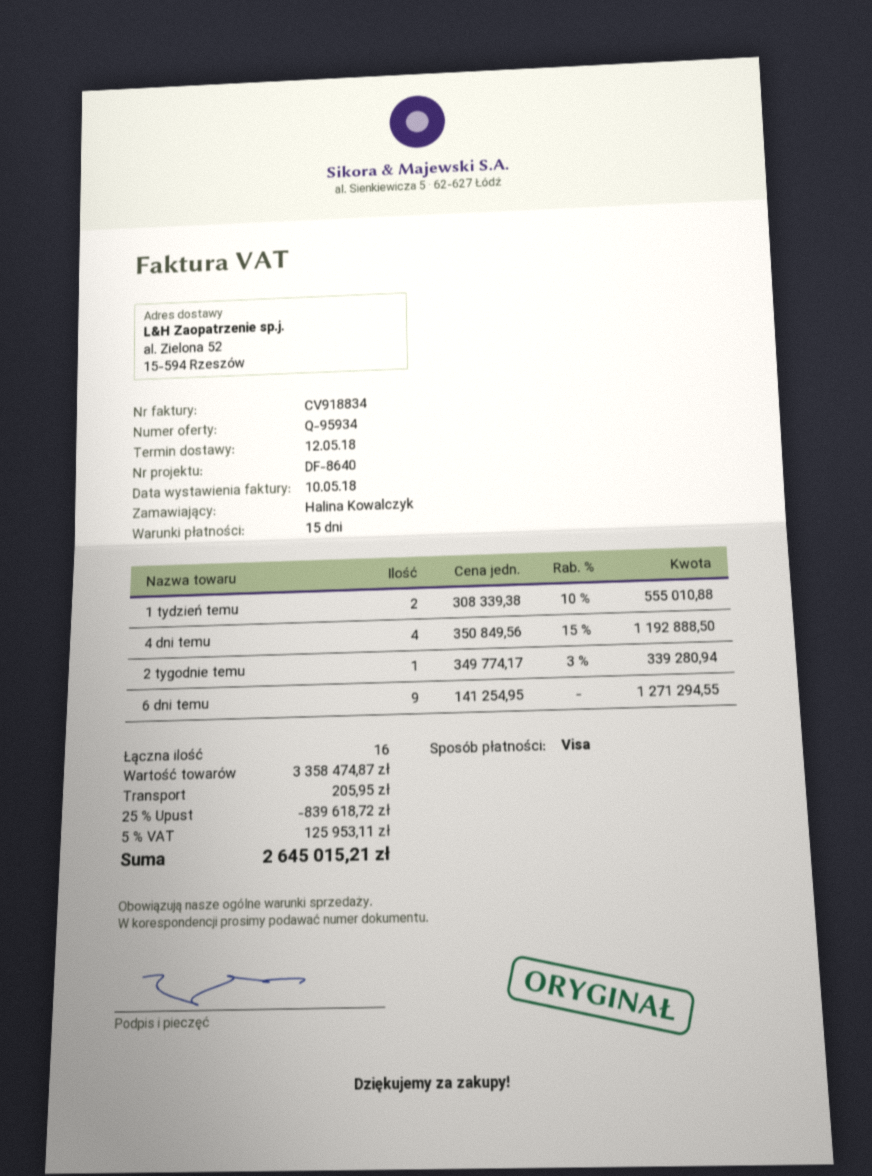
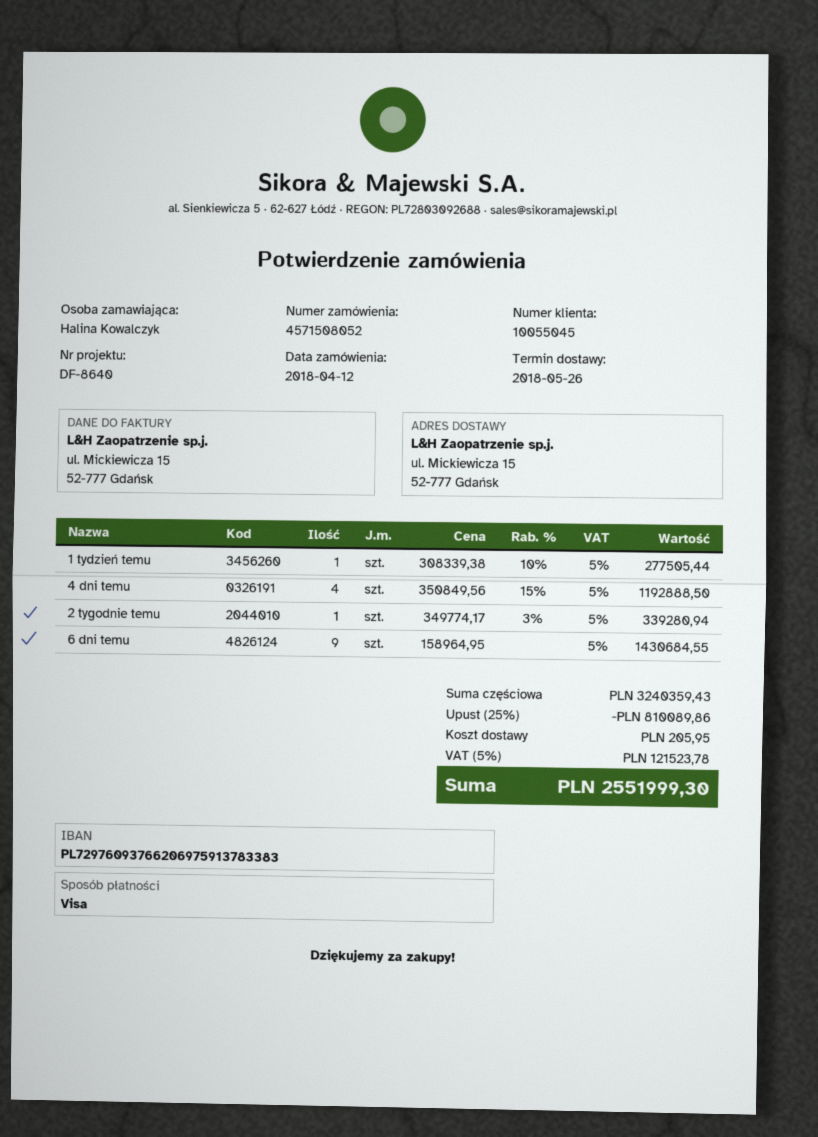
delivery date: 2018-05-12 -> 2018-05-26
ship to: al. Zielona 52, 15-594 Rzeszów -> ul. Mickiewicza 15, 52-777 Gdańsk
1 tydzień temu: 2 x 308339.38 - 10% = 555010.88 -> 1 x 308339.38 - 10% = 277505.44
6 dni temu: 9 x 141254.95 = 1271294.55 -> 9 x 158964.95 = 1430684.55
subtotal: 3358474.87 -> 3240359.43
discount: 25% = 839618.72 -> 25% = 810089.86
tax: 5% = 125953.11 -> 5% = 121523.78
total: 2645015.21 -> 2551999.30

